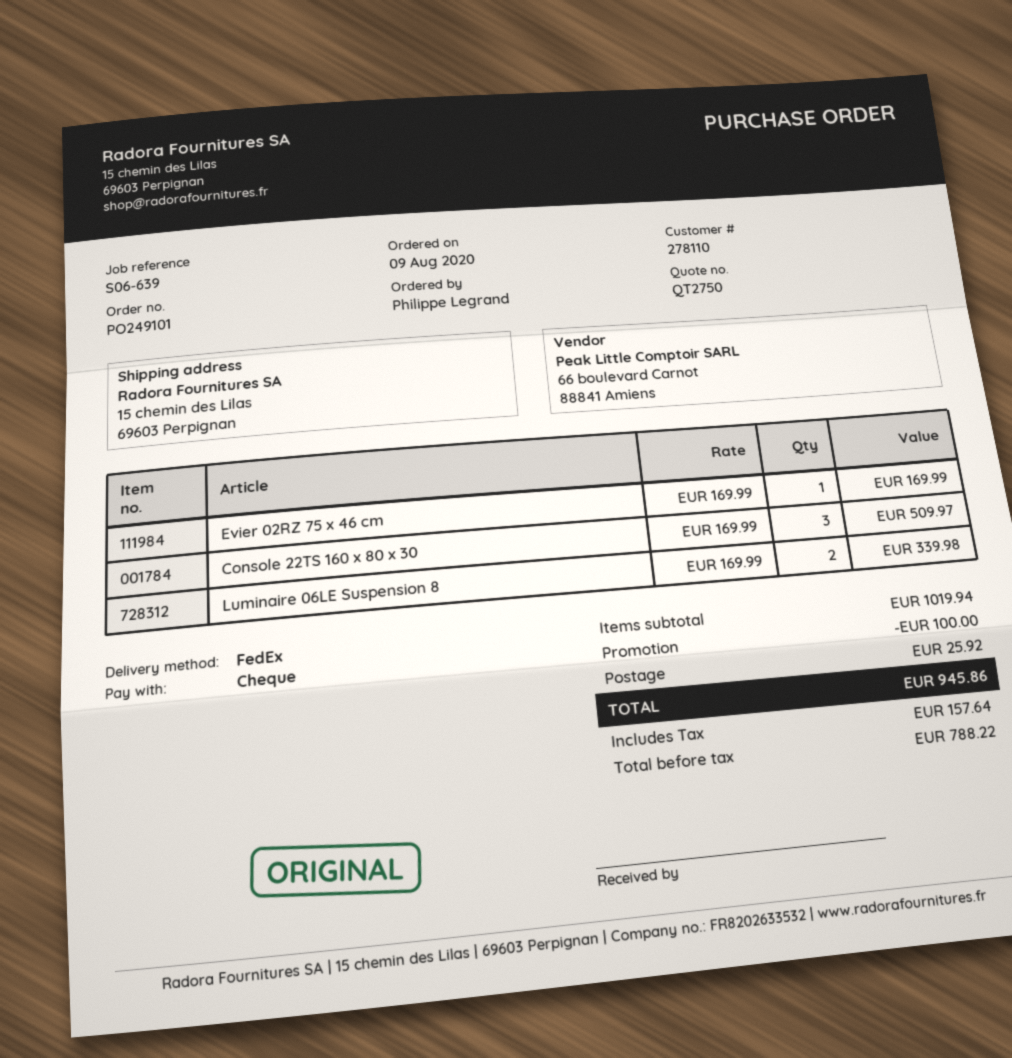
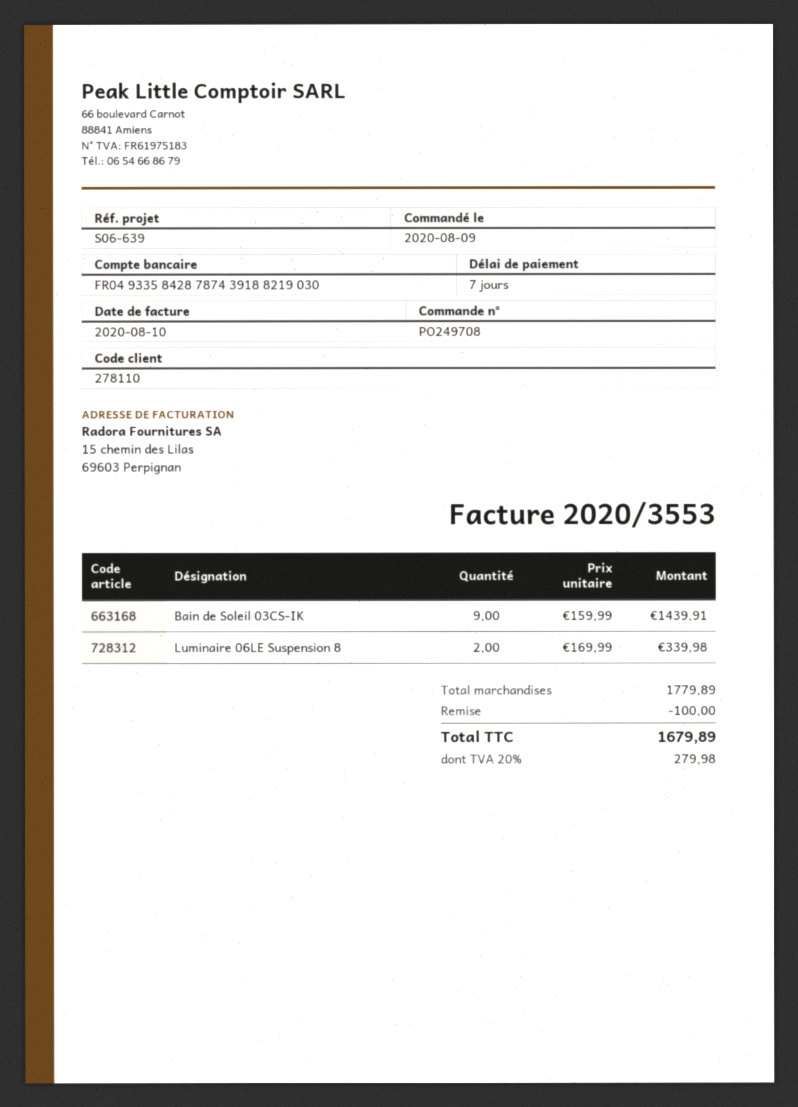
order number: PO249101 -> PO249708
Evier 02RZ 75 x 46 cm: 1 x 169.99 = 169.99 -> none
Console 22TS 160 x 80 x 30: 3 x 169.99 = 509.97 -> none
Bain de Soleil 03CS-IK: none -> 9 x 159.99 = 1439.91
subtotal: 1019.94 -> 1779.89
shipping: 25.92 -> none
tax: 157.64 -> 279.98
total: 945.86 -> 1679.89

